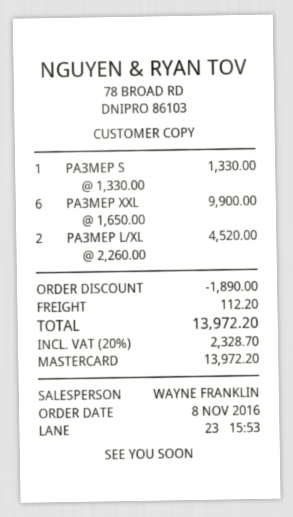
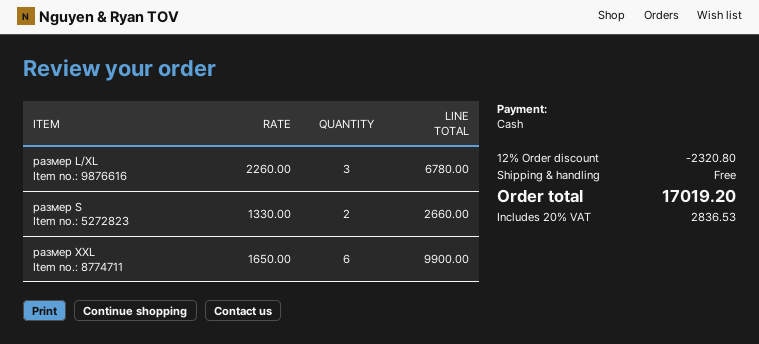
payment method: Mastercard -> cash
РАЗМЕР S: 1 x 1330.00 = 1330.00 -> 2 x 1330.00 = 2660.00
РАЗМЕР L/XL: 2 x 2260.00 = 4520.00 -> 3 x 2260.00 = 6780.00
discount: 1890.00 -> 2320.80
shipping: 112.20 -> 0.00
tax: 20% = 2328.70 -> 20% = 2836.53
total: 13972.20 -> 17019.20

